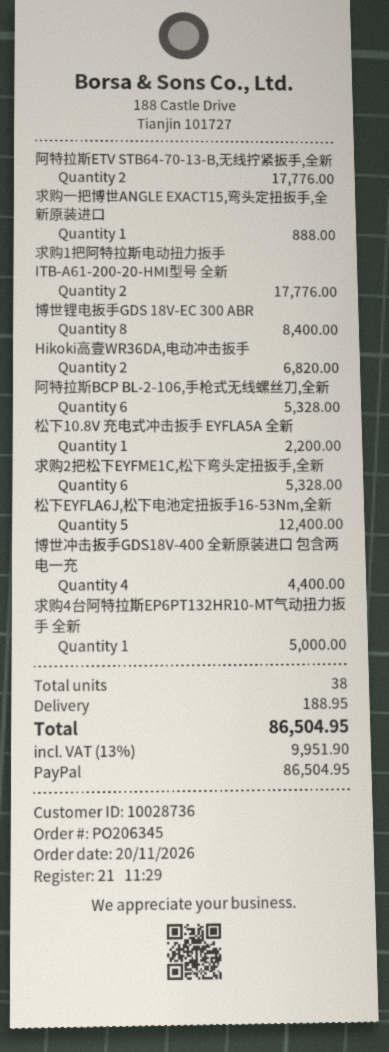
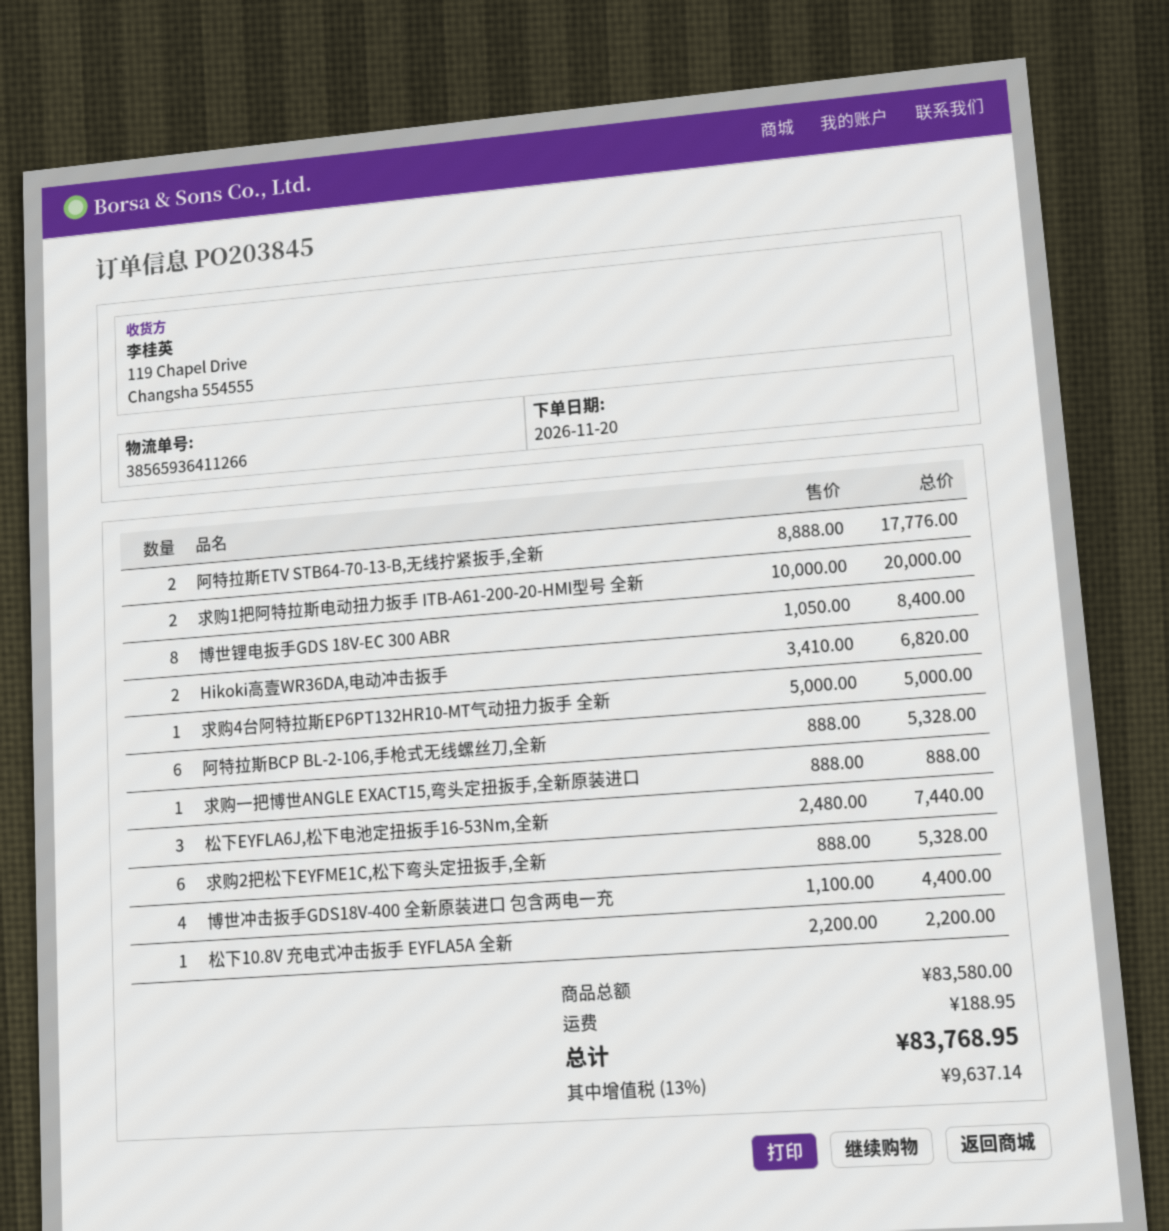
order number: PO206345 -> PO203845
求购1把阿特拉斯电动扭力扳手 ITB-A61-200-20-HMI型号 全新: 2 for 17776.00 -> 2 for 20000.00
松下EYFLA6J,松下电池定扭扳手16-53Nm,全新: 5 for 12400.00 -> 3 for 7440.00
tax: 13% = 9951.90 -> 13% = 9637.14
total: 86504.95 -> 83768.95

